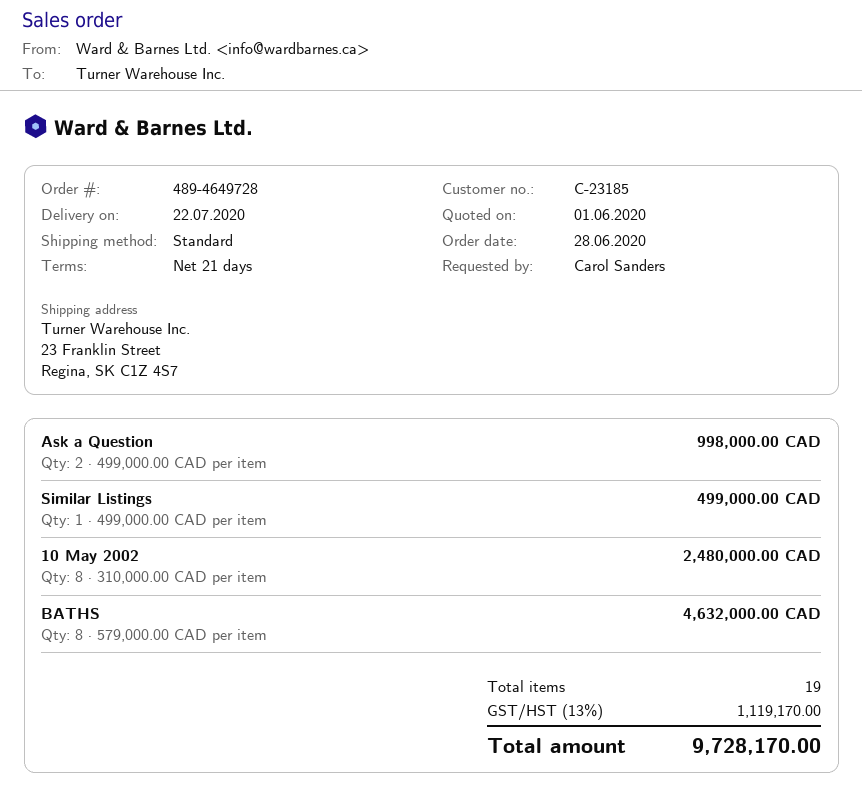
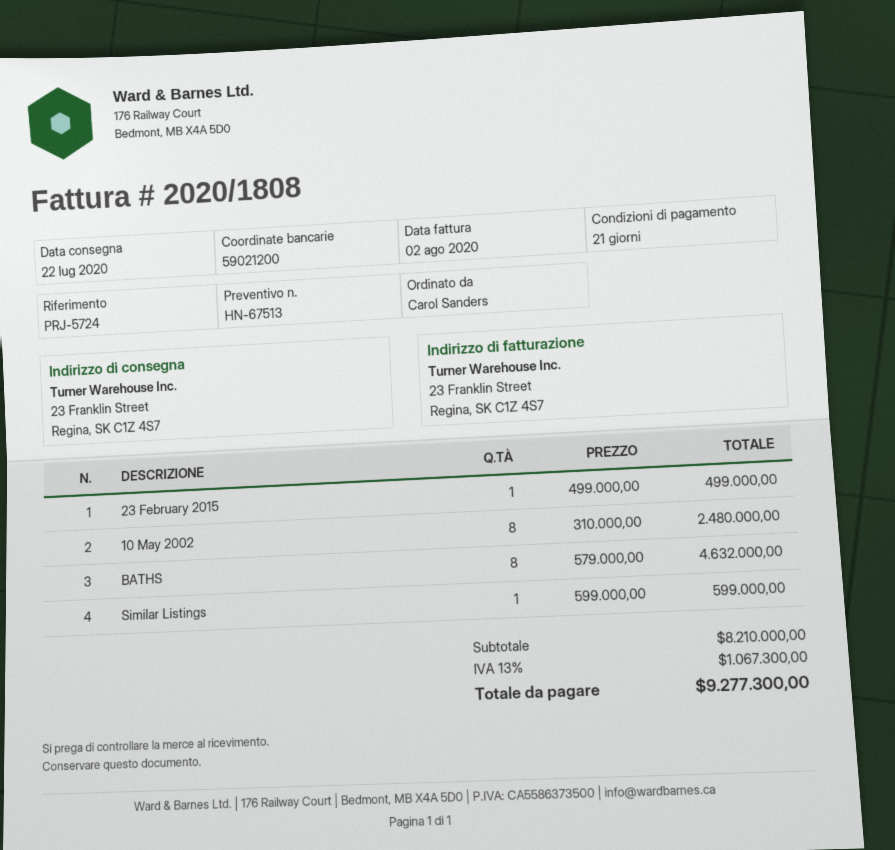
Ask a Question: 2 x 499000.00 = 998000.00 -> none
Similar Listings: 1 x 499000.00 = 499000.00 -> 1 x 599000.00 = 599000.00
23 February 2015: none -> 1 x 499000.00 = 499000.00
tax: 13% = 1119170.00 -> 13% = 1067300.00
total: 9728170.00 -> 9277300.00

